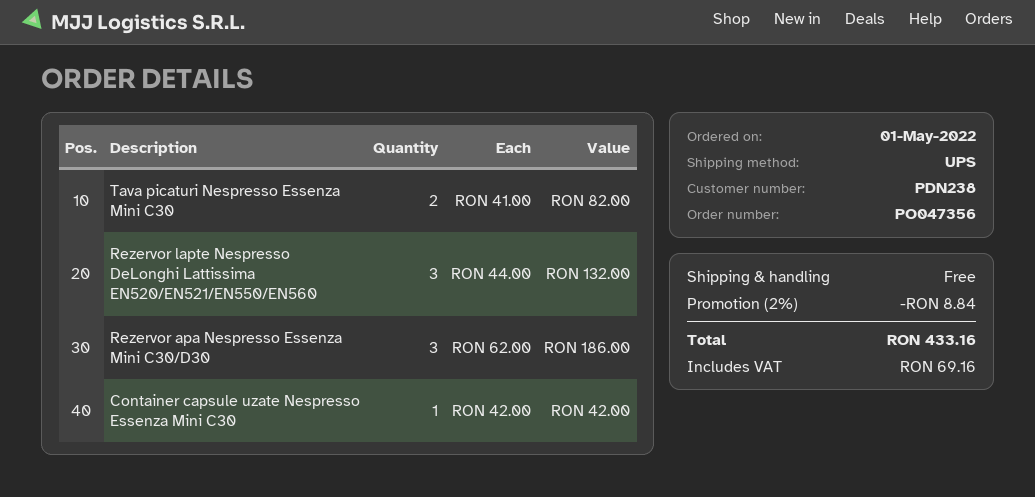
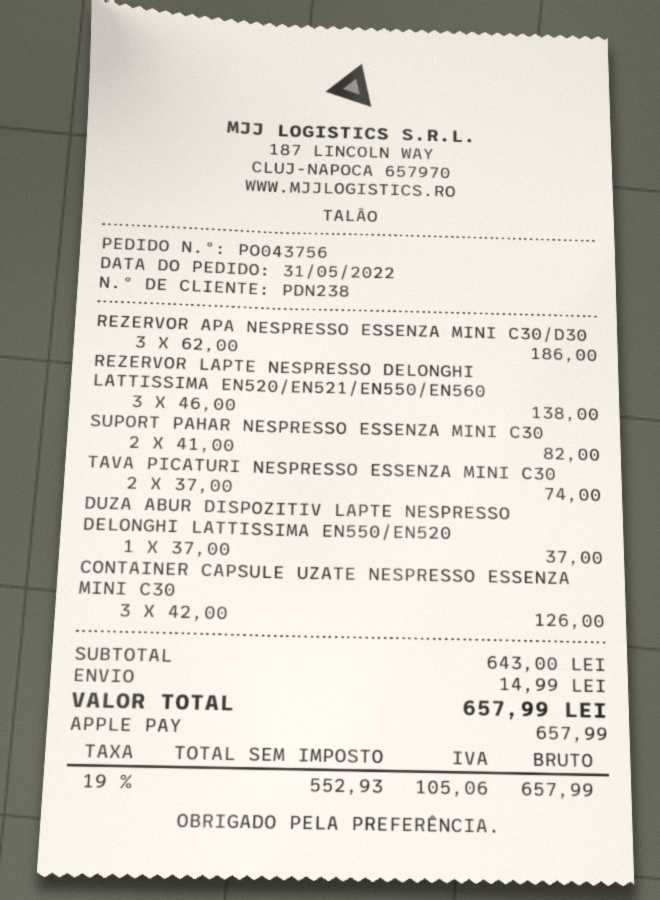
order number: PO047356 -> PO043756
order date: 2022-05-01 -> 2022-05-31
Tava picaturi Nespresso Essenza Mini C30: 2 x 41.00 = 82.00 -> 2 x 37.00 = 74.00
Rezervor lapte Nespresso DeLonghi Lattissima EN520/EN521/EN550/EN560: 3 x 44.00 = 132.00 -> 3 x 46.00 = 138.00
Container capsule uzate Nespresso Essenza Mini C30: 1 x 42.00 = 42.00 -> 3 x 42.00 = 126.00
SUPORT PAHAR NESPRESSO ESSENZA MINI C30: none -> 2 x 41.00 = 82.00
DUZA ABUR DISPOZITIV LAPTE NESPRESSO DELONGHI LATTISSIMA EN550/EN520: none -> 1 x 37.00 = 37.00
discount: 2% = 8.84 -> none
shipping: 0.00 -> 14.99
tax: 69.16 -> 105.06
total: 433.16 -> 657.99

